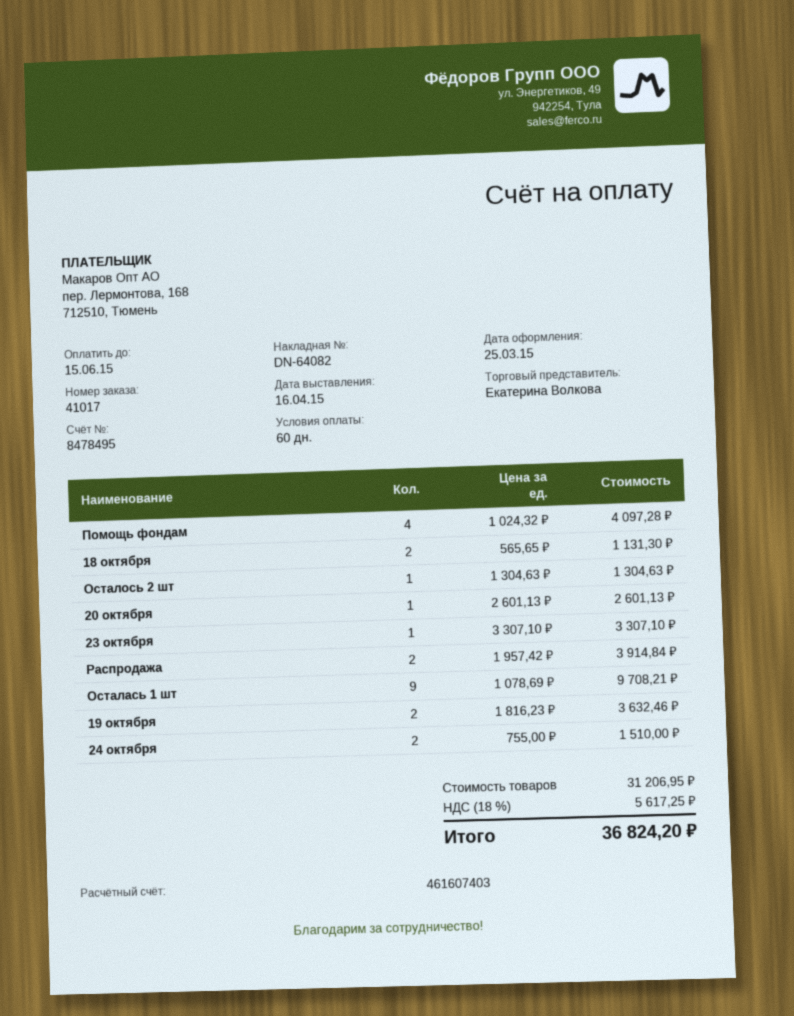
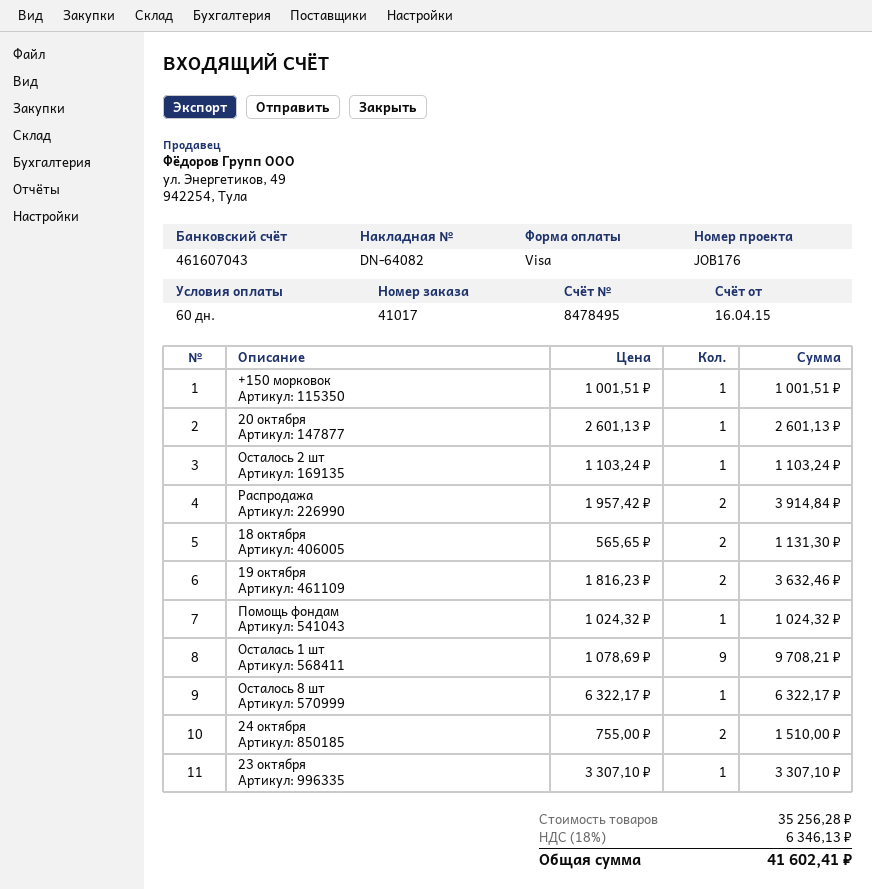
bank account: 461607403 -> 461607043
Помощь фондам: 4 x 1024.32 = 4097.28 -> 1 x 1024.32 = 1024.32
Осталось 2 шт: 1 x 1304.63 = 1304.63 -> 1 x 1103.24 = 1103.24
+150 морковок: none -> 1 x 1001.51 = 1001.51
Осталось 8 шт: none -> 1 x 6322.17 = 6322.17
subtotal: 31206.95 -> 35256.28
tax: 18% = 5617.25 -> 18% = 6346.13
total: 36824.20 -> 41602.41

